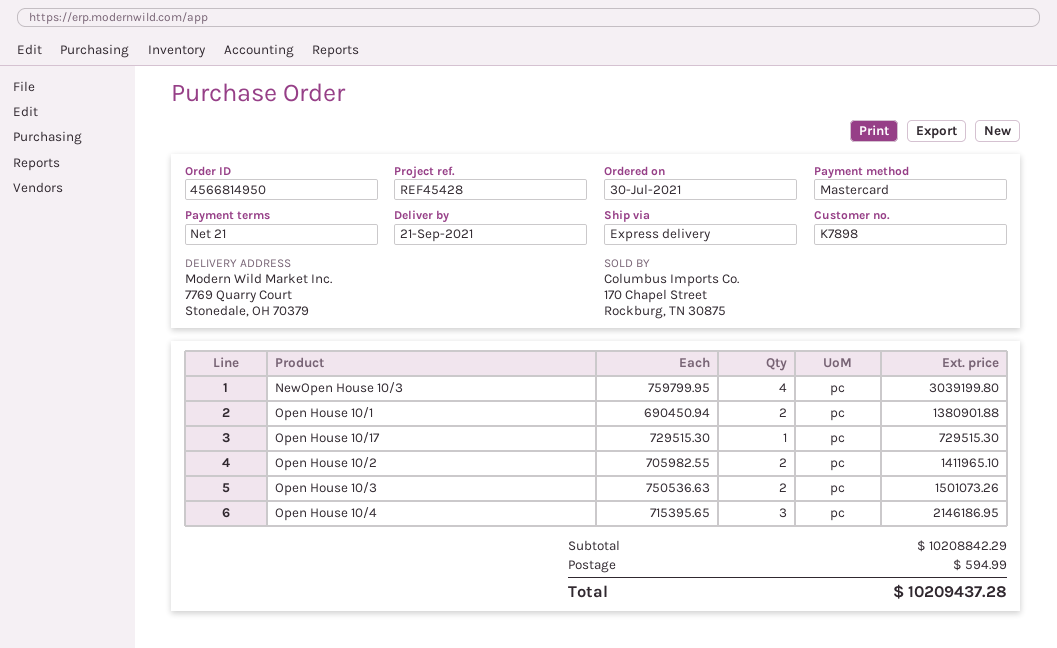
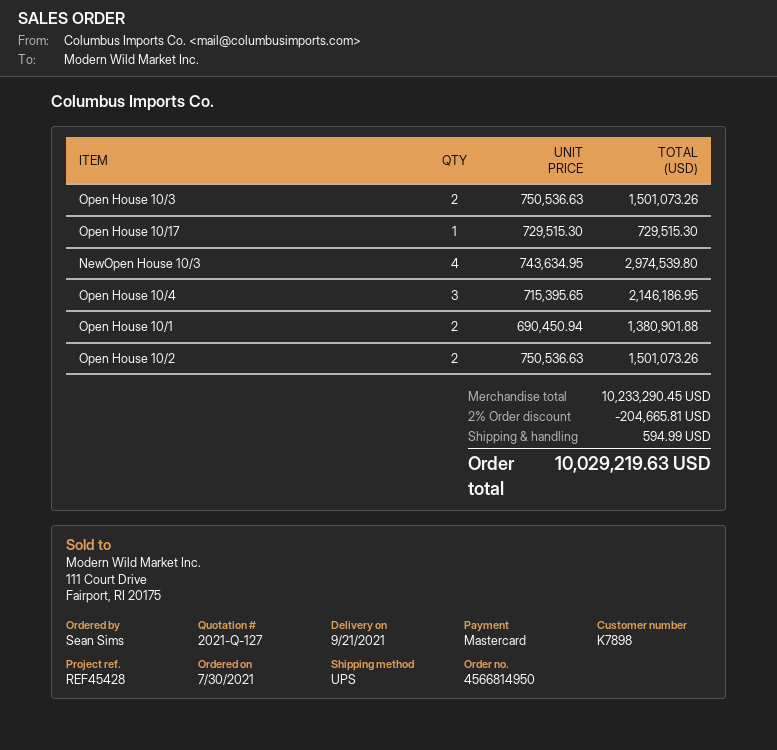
shipping method: express -> UPS
NewOpen House 10/3: 4 x 759799.95 = 3039199.80 -> 4 x 743634.95 = 2974539.80
Open House 10/2: 2 x 705982.55 = 1411965.10 -> 2 x 750536.63 = 1501073.26
subtotal: 10208842.29 -> 10233290.45
discount: none -> 2% = 204665.81
total: 10209437.28 -> 10029219.63

